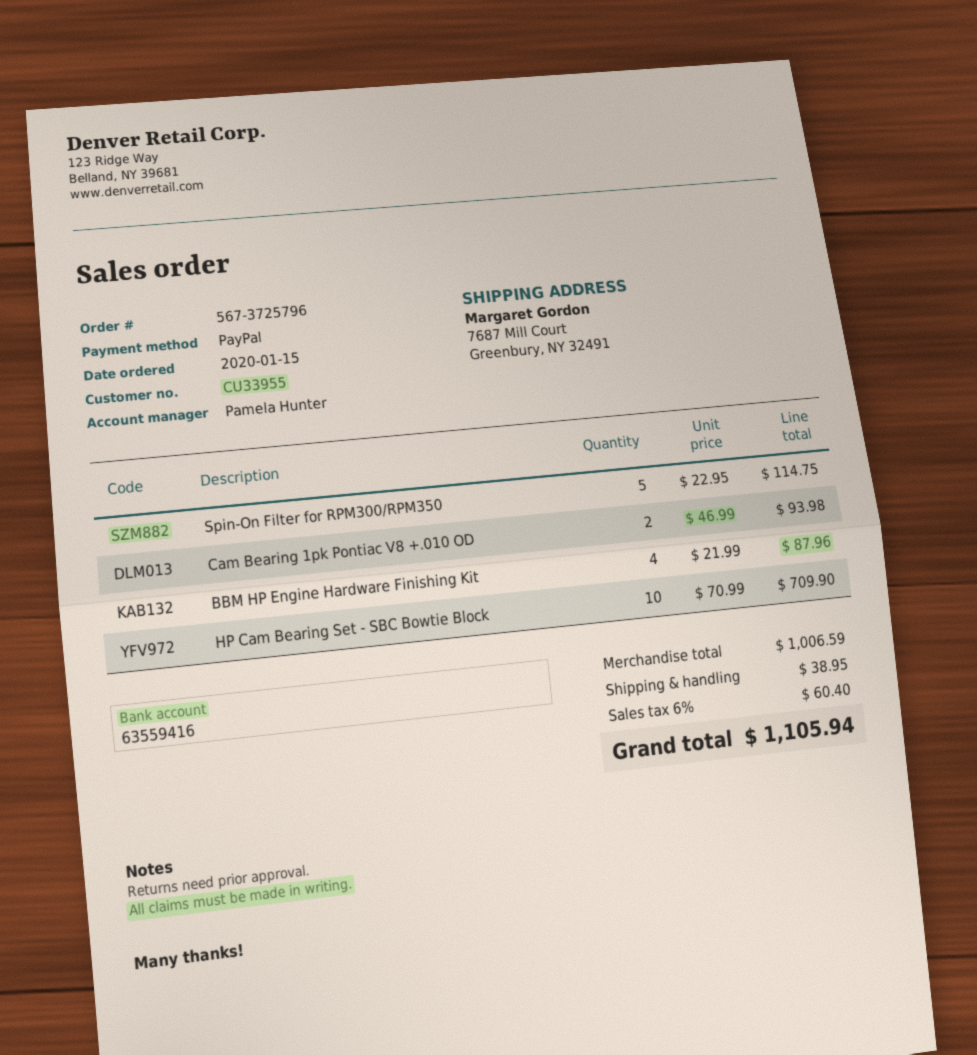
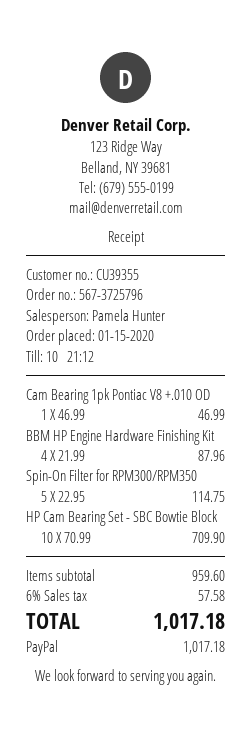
customer number: CU33955 -> CU39355
Cam Bearing 1pk Pontiac V8 +.010 OD: 2 x 46.99 = 93.98 -> 1 x 46.99 = 46.99
subtotal: 1006.59 -> 959.60
shipping: 38.95 -> none
tax: 6% = 60.40 -> 6% = 57.58
total: 1105.94 -> 1017.18

